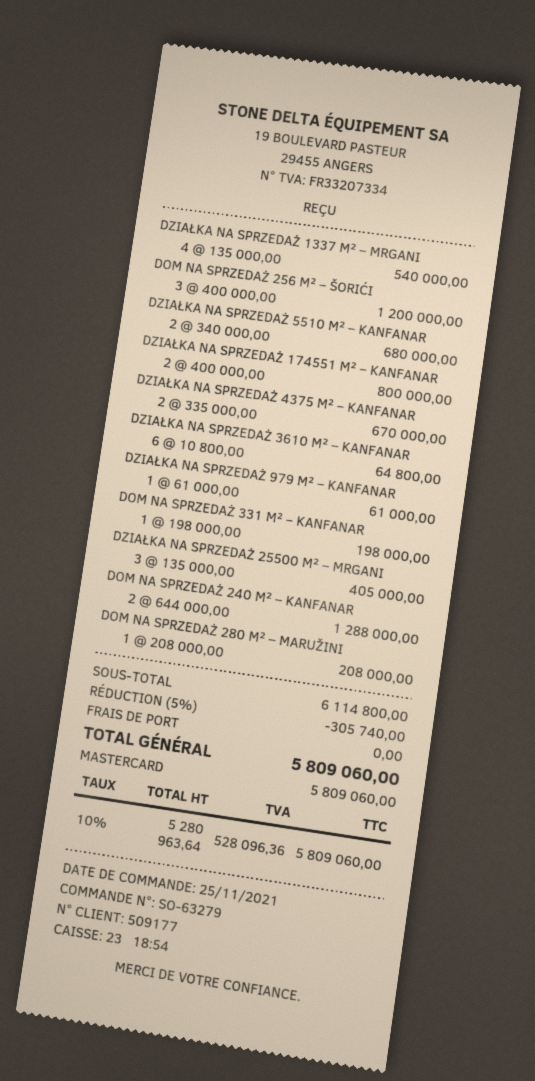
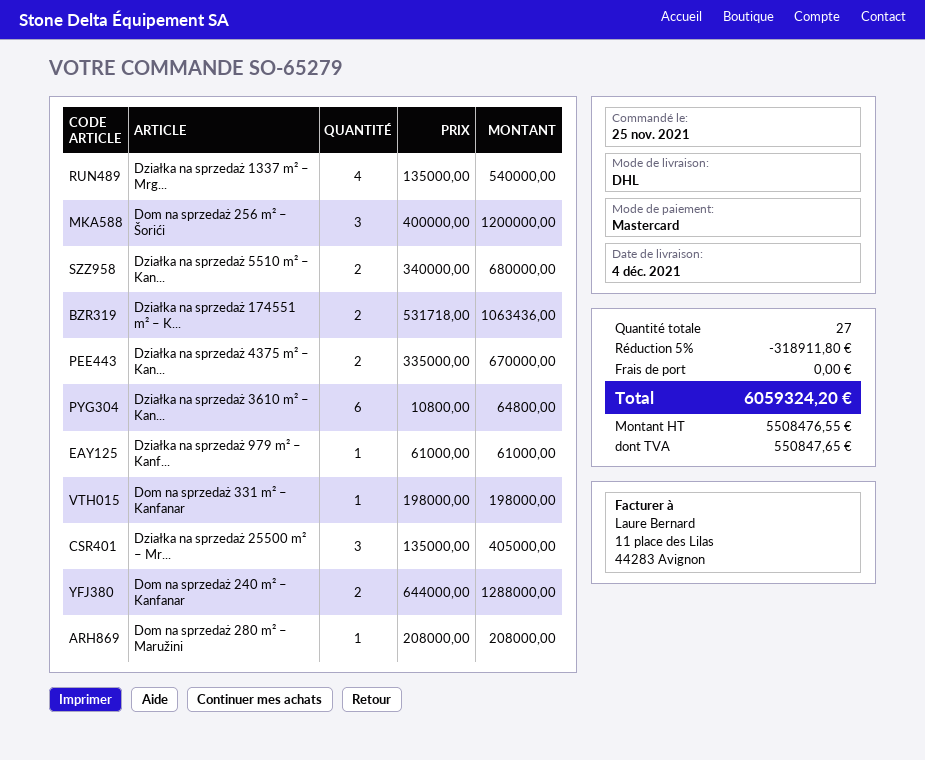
order number: SO-63279 -> SO-65279
DZIAŁKA NA SPRZEDAŻ 174551 M² – KANFANAR: 2 x 400000.00 = 800000.00 -> 2 x 531718.00 = 1063436.00
discount: 5% = 305740.00 -> 5% = 318911.80
net: 5280963.64 -> 5508476.55
tax: 528096.36 -> 550847.65
total: 5809060.00 -> 6059324.20

